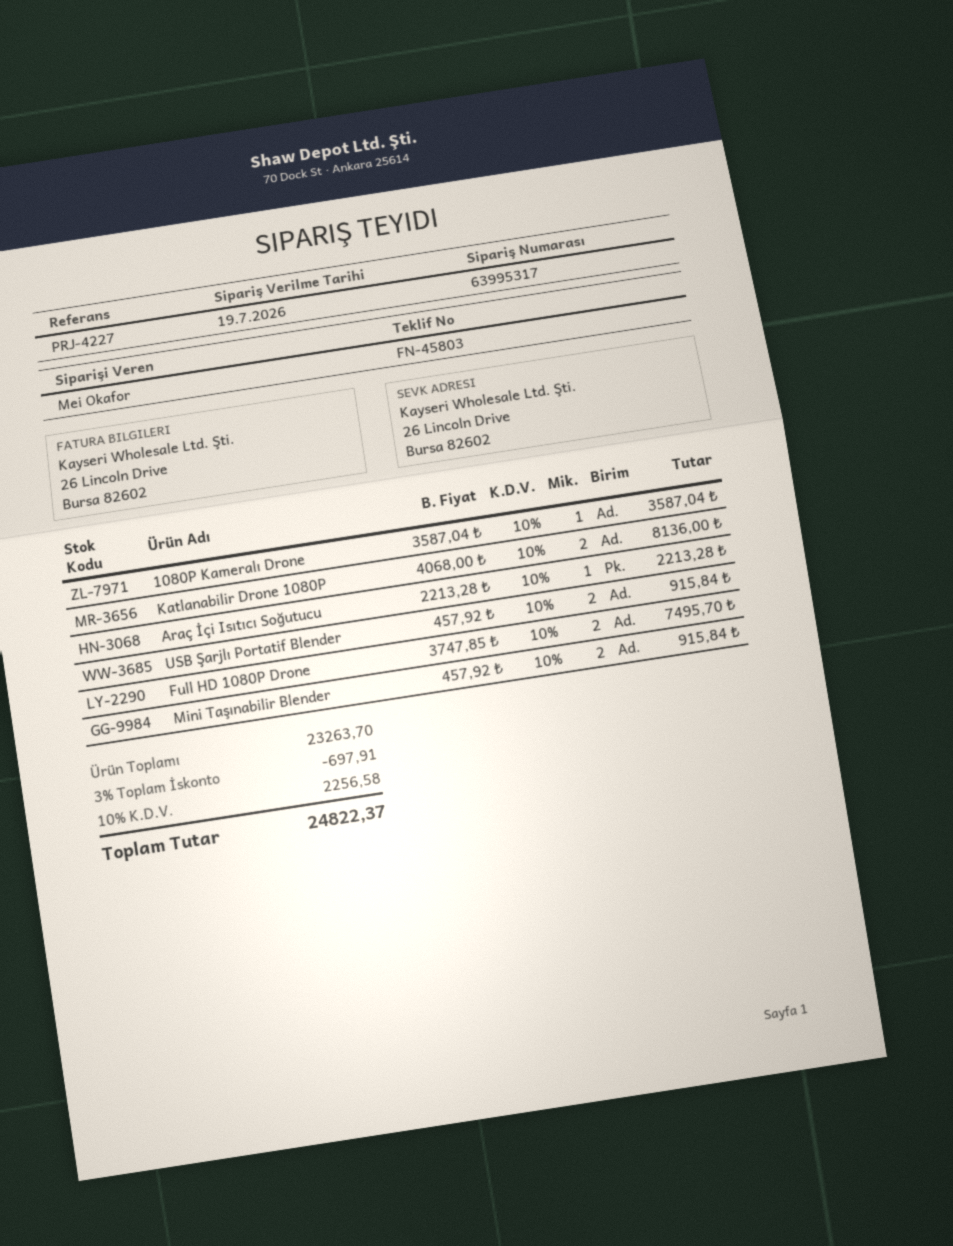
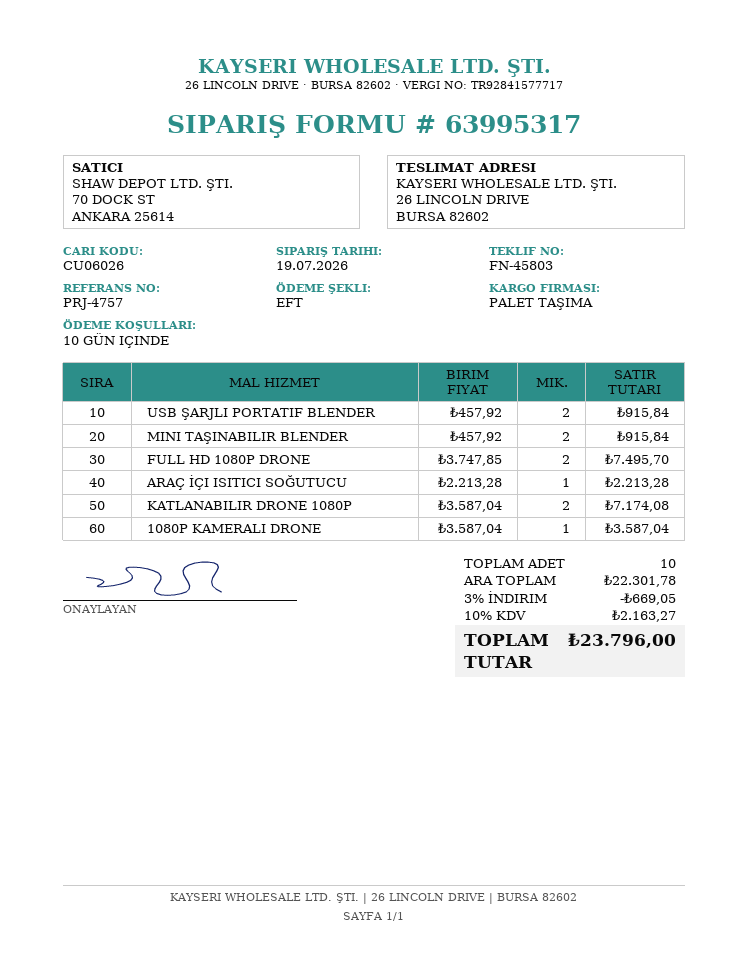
reference: PRJ-4227 -> PRJ-4757
Katlanabilir Drone 1080P: 2 x 4068.00 = 8136.00 -> 2 x 3587.04 = 7174.08
subtotal: 23263.70 -> 22301.78
discount: 3% = 697.91 -> 3% = 669.05
tax: 10% = 2256.58 -> 10% = 2163.27
total: 24822.37 -> 23796.00

